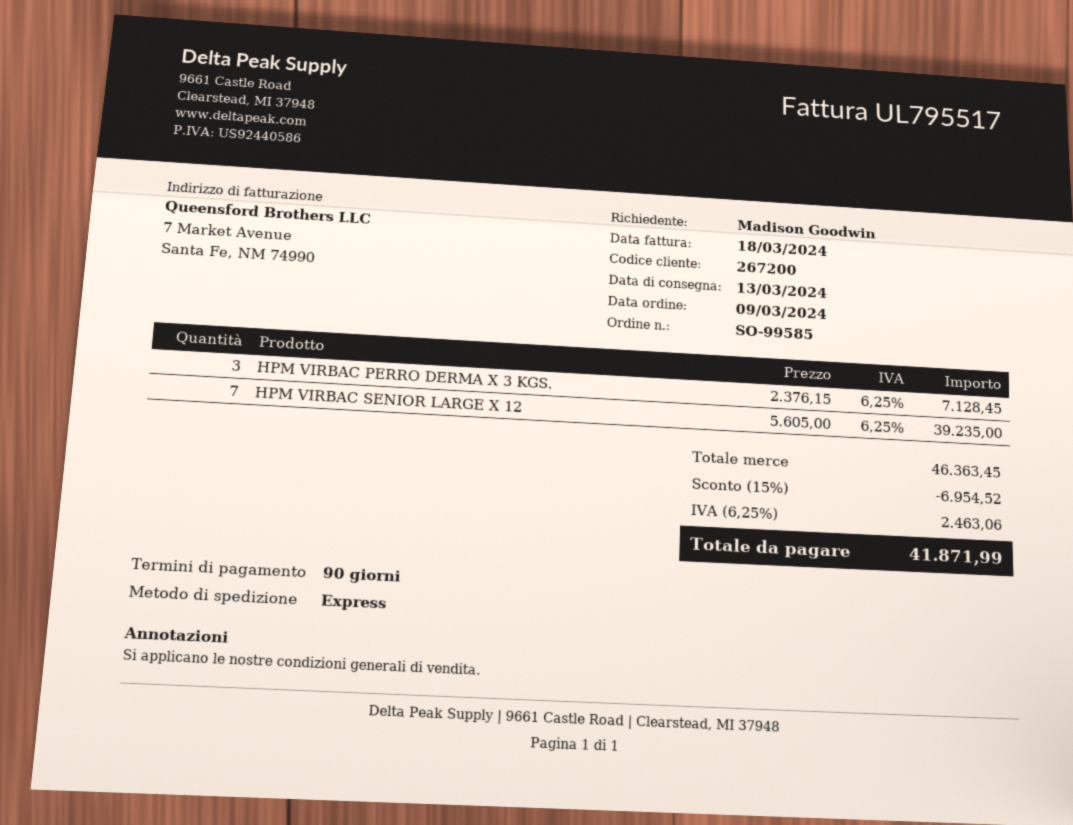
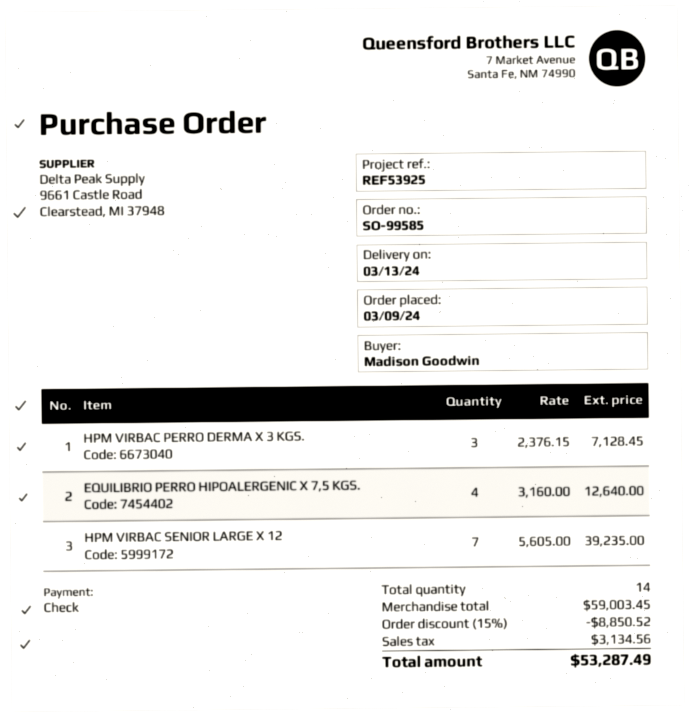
EQUILIBRIO PERRO HIPOALERGENIC X 7,5 KGS.: none -> 4 x 3160.00 = 12640.00
subtotal: 46363.45 -> 59003.45
discount: 15% = 6954.52 -> 15% = 8850.52
tax: 2463.06 -> 3134.56
total: 41871.99 -> 53287.49

